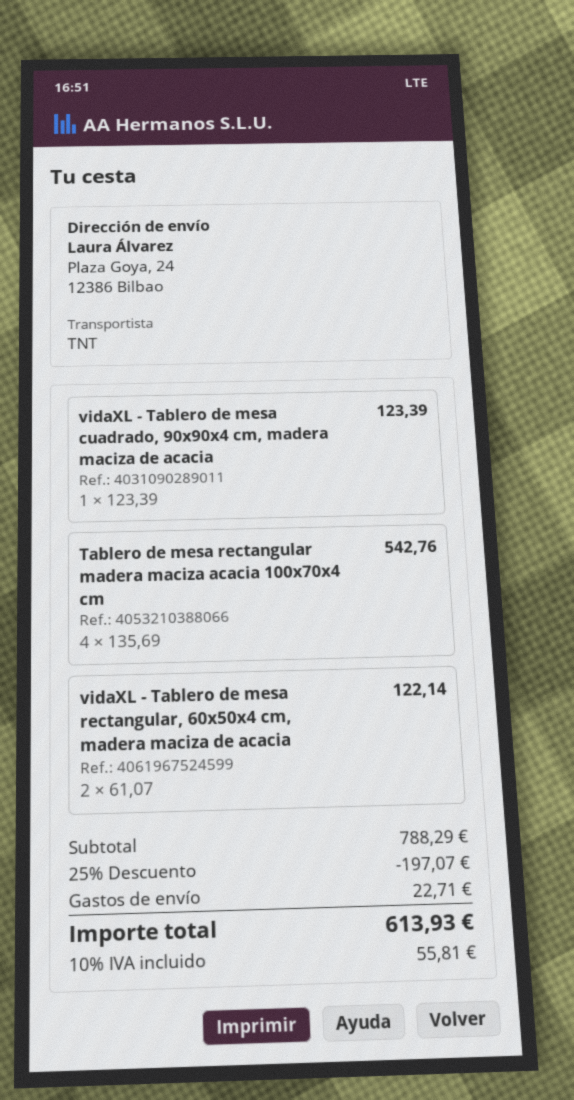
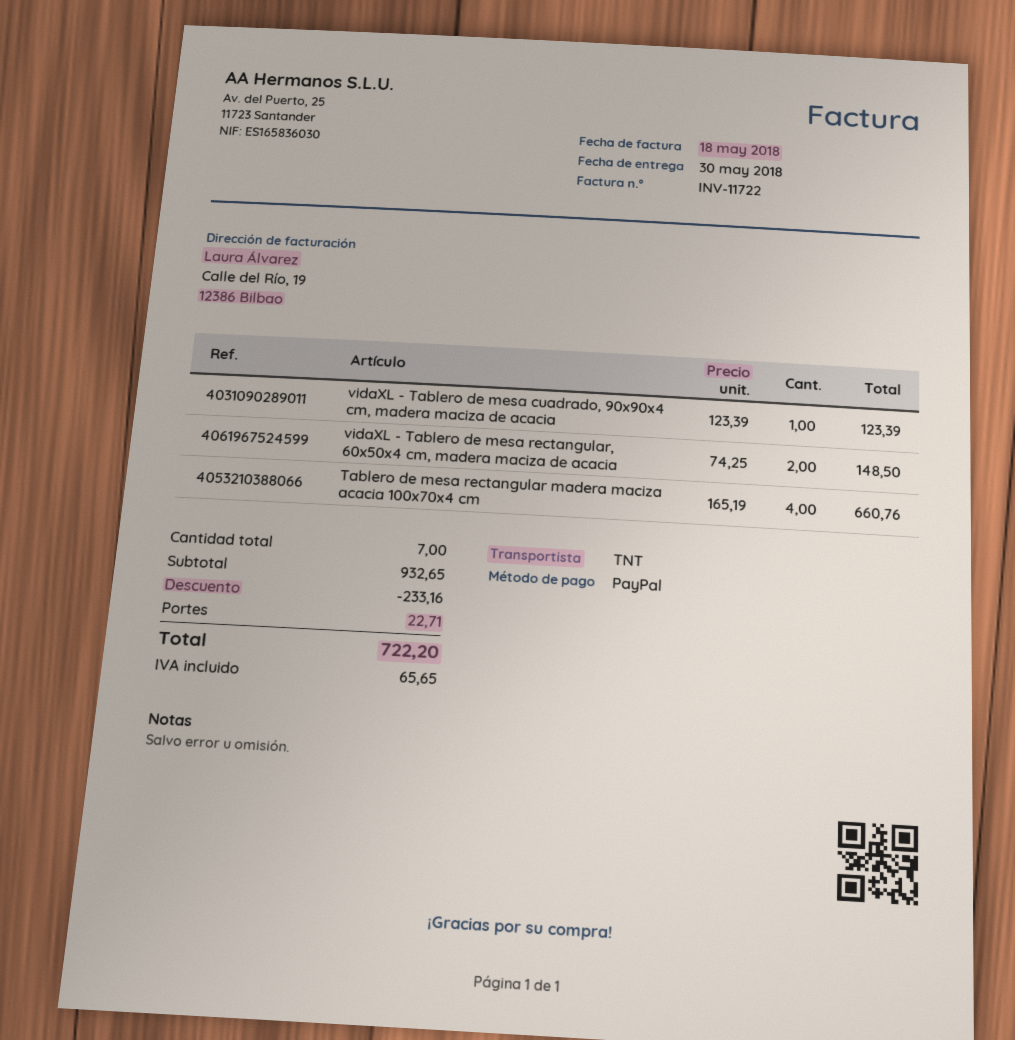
Tablero de mesa rectangular madera maciza acacia 100x70x4 cm: 4 x 135.69 = 542.76 -> 4 x 165.19 = 660.76
vidaXL - Tablero de mesa rectangular, 60x50x4 cm, madera maciza de acacia: 2 x 61.07 = 122.14 -> 2 x 74.25 = 148.50
subtotal: 788.29 -> 932.65
discount: 197.07 -> 233.16
tax: 55.81 -> 65.65
total: 613.93 -> 722.20

